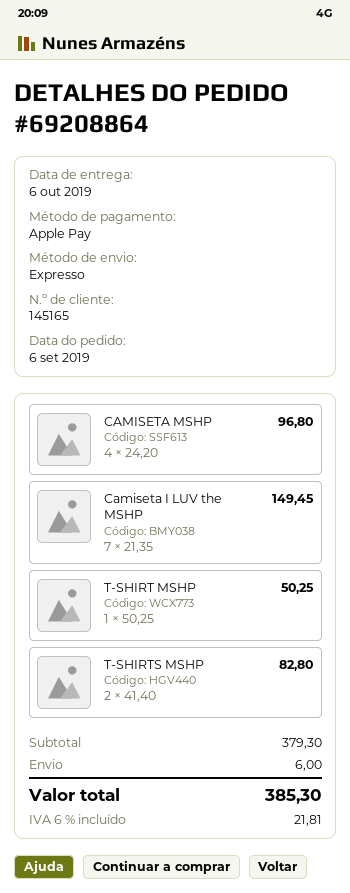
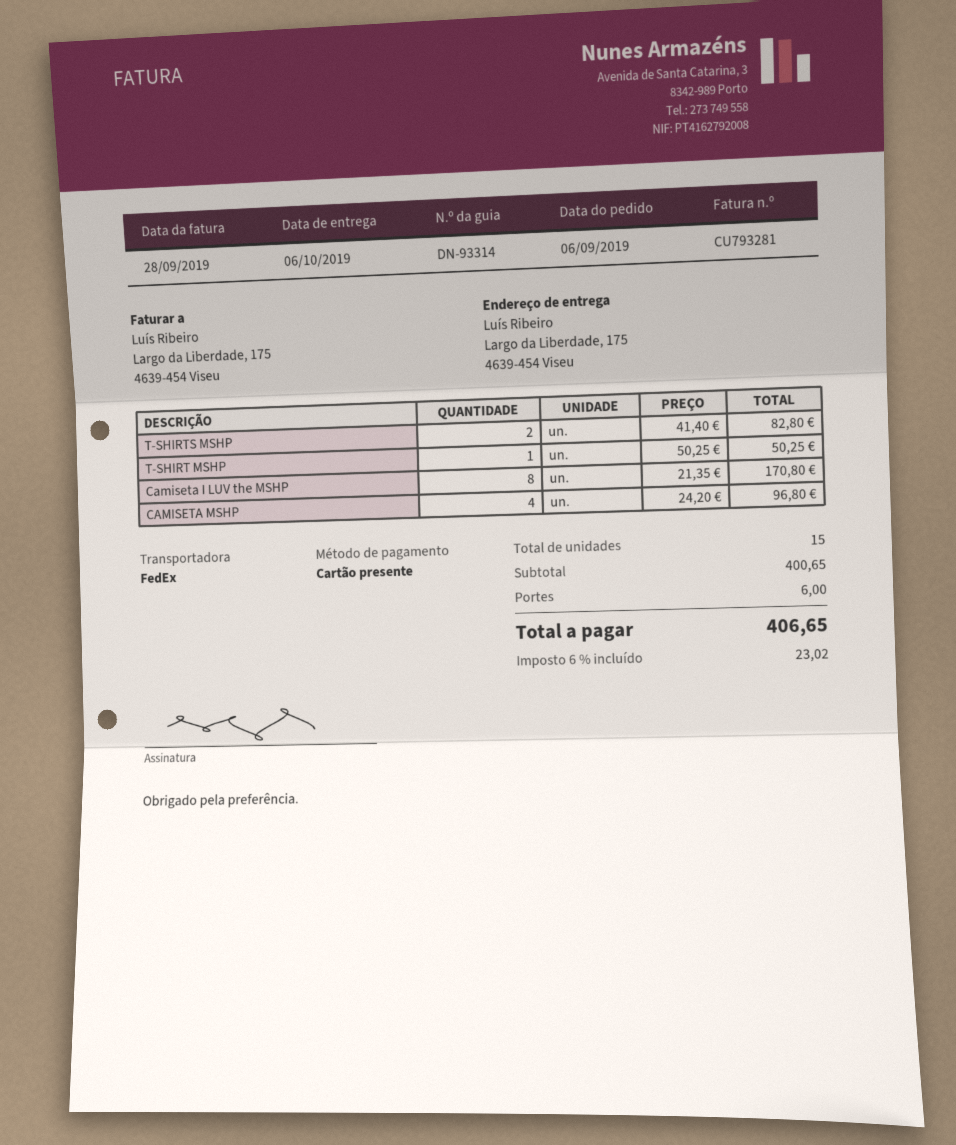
payment method: Apple Pay -> gift card
shipping method: express -> FedEx
Camiseta I LUV the MSHP: 7 x 21.35 = 149.45 -> 8 x 21.35 = 170.80
subtotal: 379.30 -> 400.65
tax: 6% = 21.81 -> 6% = 23.02
total: 385.30 -> 406.65

